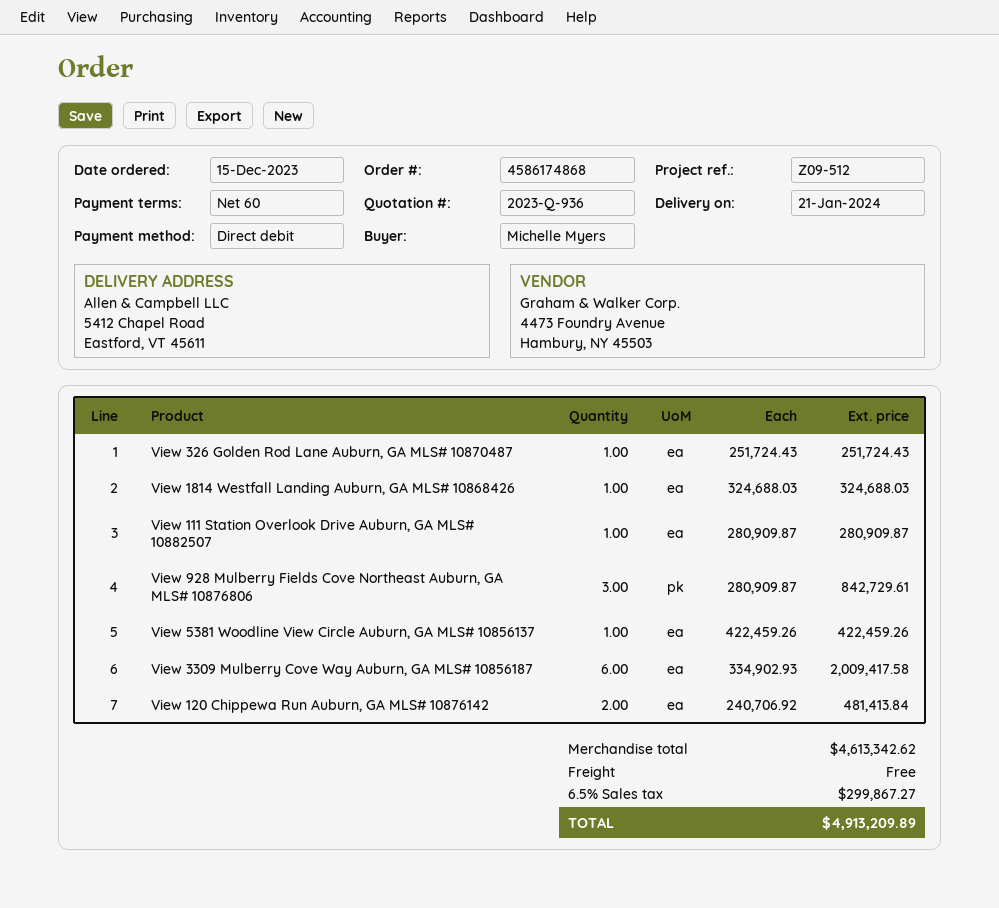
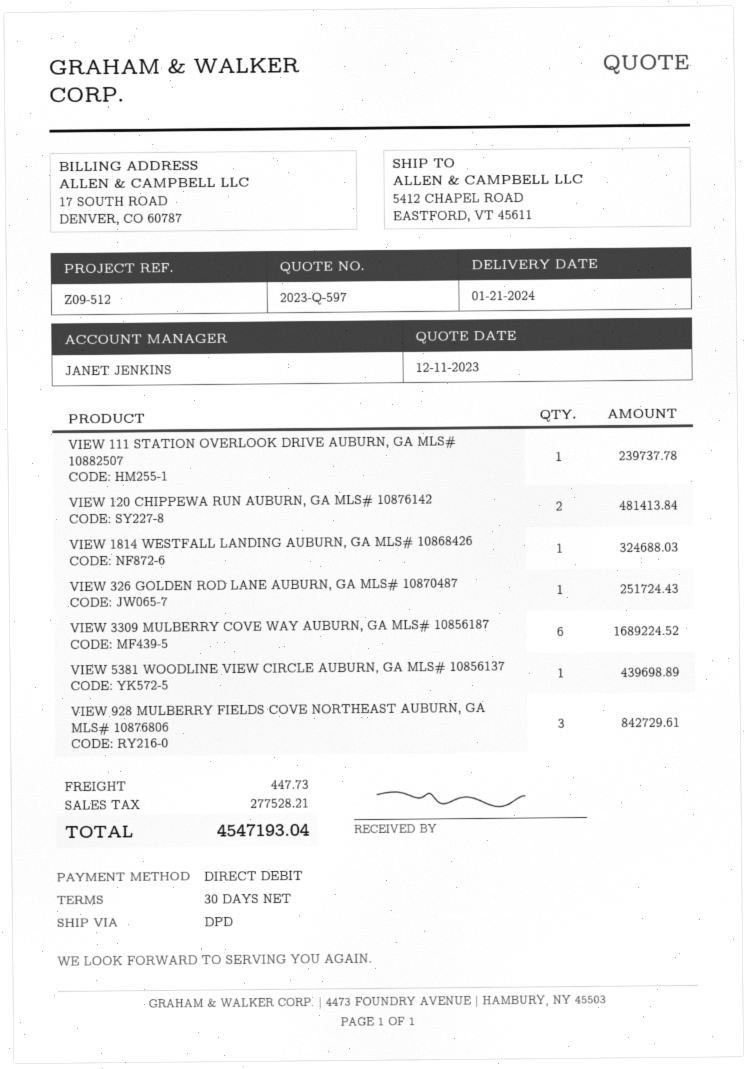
quote number: 2023-Q-936 -> 2023-Q-597
payment terms: 60 days -> 30 days
View 111 Station Overlook Drive Auburn, GA MLS# 10882507: 1 for 280909.87 -> 1 for 239737.78
View 5381 Woodline View Circle Auburn, GA MLS# 10856137: 1 for 422459.26 -> 1 for 439698.89
View 3309 Mulberry Cove Way Auburn, GA MLS# 10856187: 6 for 2009417.58 -> 6 for 1689224.52
shipping: 0.00 -> 447.73
tax: 299867.27 -> 277528.21
total: 4913209.89 -> 4547193.04

